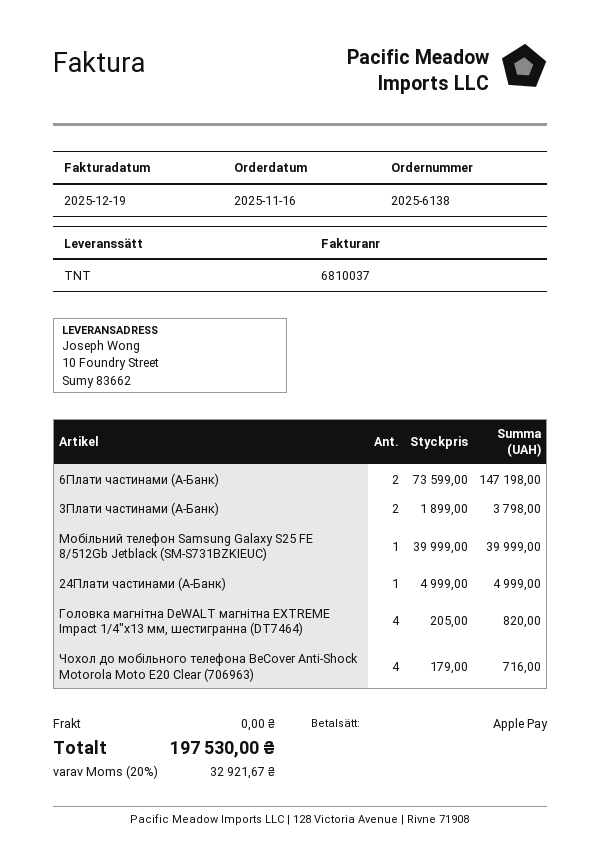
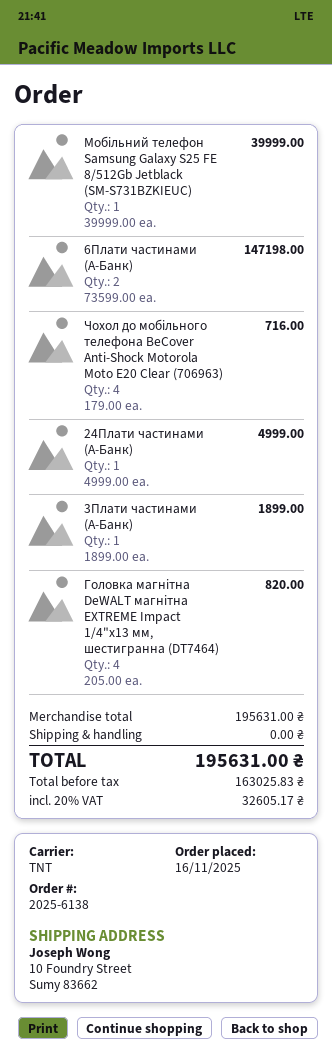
3Плати частинами (А-Банк): 2 x 1899.00 = 3798.00 -> 1 x 1899.00 = 1899.00
tax: 20% = 32921.67 -> 20% = 32605.17
total: 197530.00 -> 195631.00

